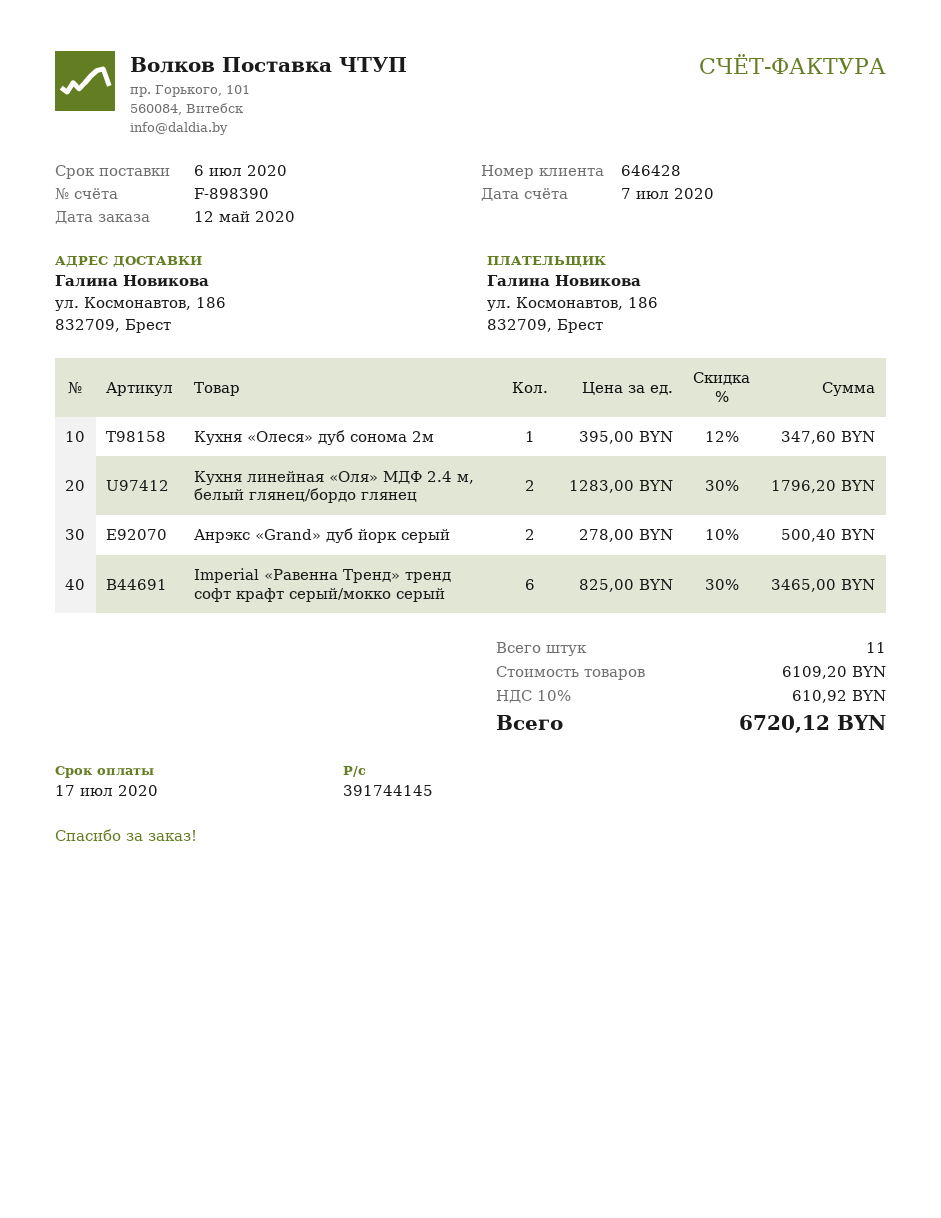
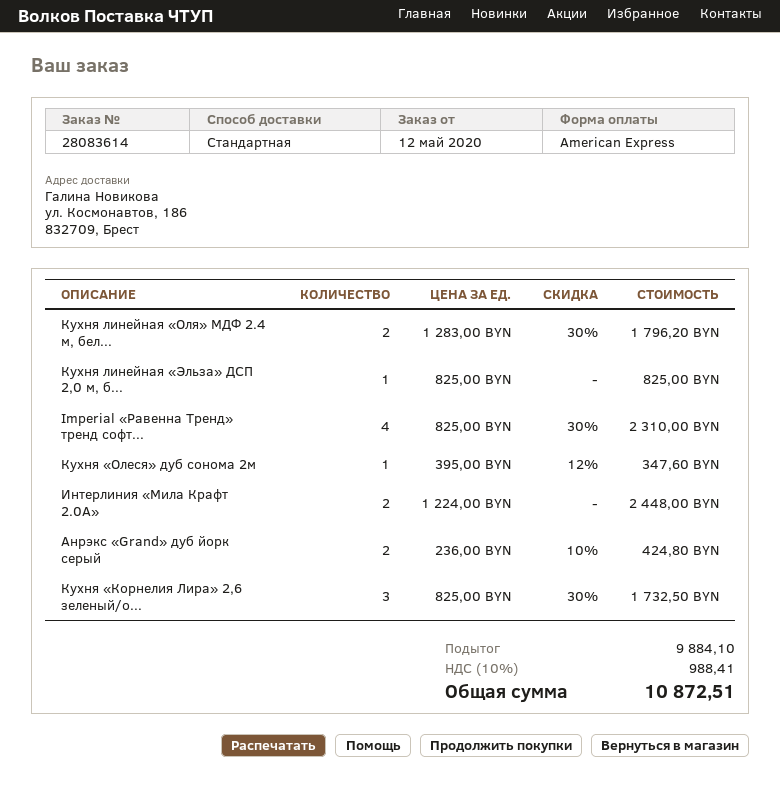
Анрэкс «Grand» дуб йорк серый: 2 x 278.00 - 10% = 500.40 -> 2 x 236.00 - 10% = 424.80
Imperial «Равенна Тренд» тренд софт крафт серый/мокко серый: 6 x 825.00 - 30% = 3465.00 -> 4 x 825.00 - 30% = 2310.00
Кухня линейная «Эльза» ДСП 2,0 м, б...: none -> 1 x 825.00 = 825.00
Интерлиния «Мила Крафт 2.0А»: none -> 2 x 1224.00 = 2448.00
Кухня «Корнелия Лира» 2,6 зеленый/о...: none -> 3 x 825.00 - 30% = 1732.50
subtotal: 6109.20 -> 9884.10
tax: 10% = 610.92 -> 10% = 988.41
total: 6720.12 -> 10872.51

